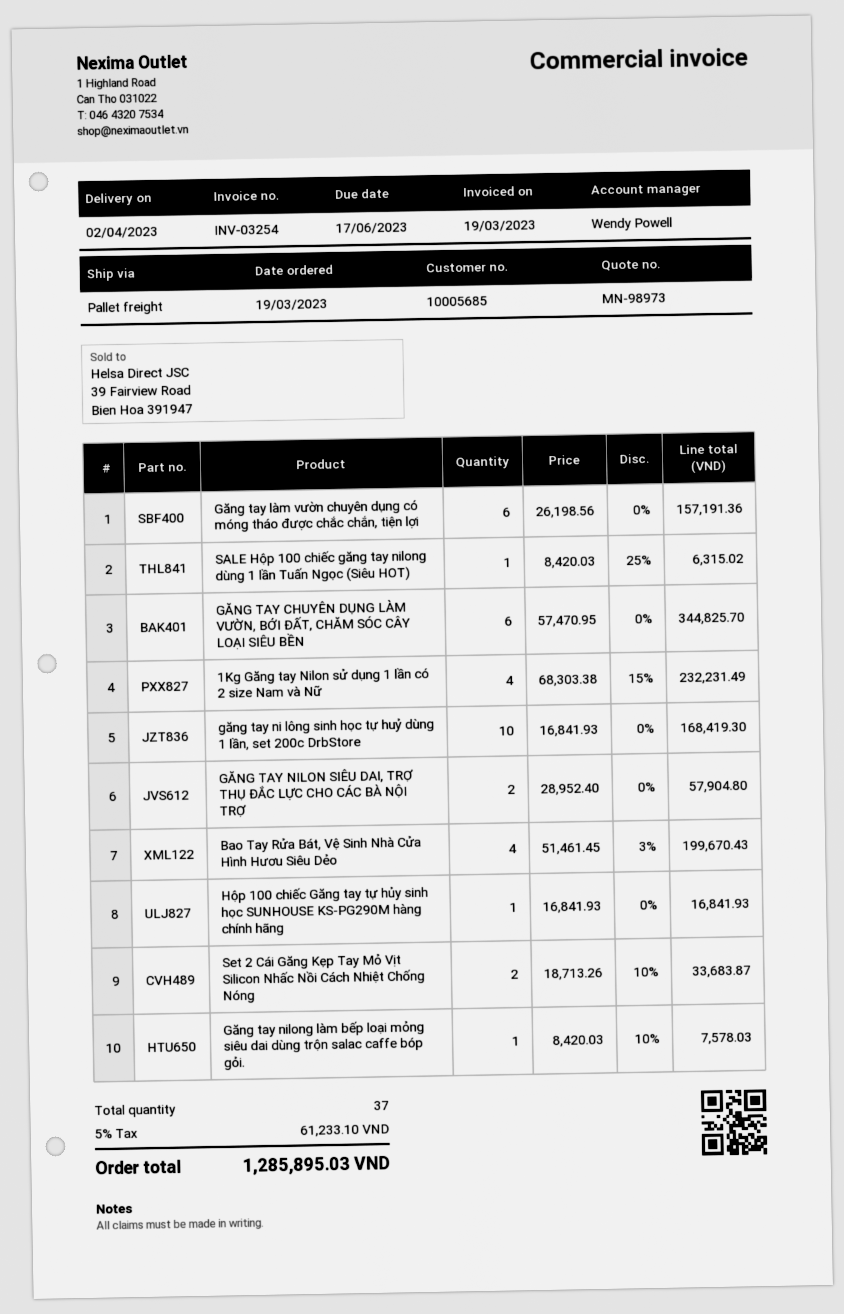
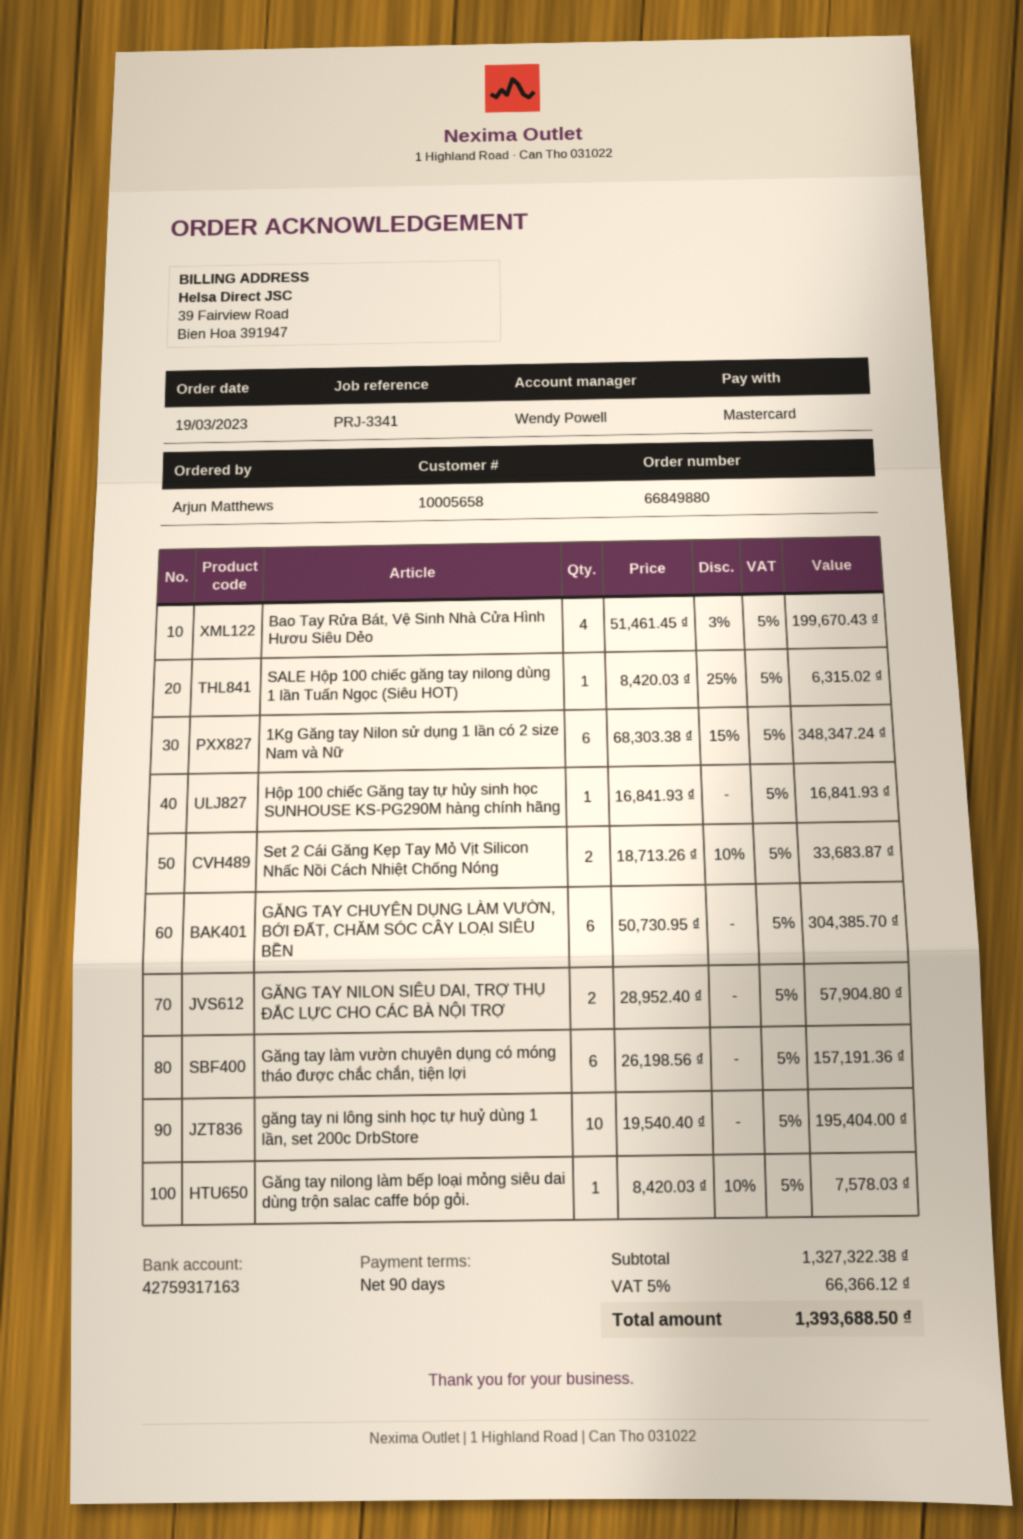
customer number: 10005685 -> 10005658
GĂNG TAY CHUYÊN DỤNG LÀM VƯỜN, BỚI ĐẤT, CHĂM SÓC CÂY LOẠI SIÊU BỀN: 6 x 57470.95 = 344825.70 -> 6 x 50730.95 = 304385.70
1Kg Găng tay Nilon sử dụng 1 lần có 2 size Nam và Nữ: 4 x 68303.38 - 15% = 232231.49 -> 6 x 68303.38 - 15% = 348347.24
găng tay ni lông sinh học tự huỷ dùng 1 lần, set 200c DrbStore: 10 x 16841.93 = 168419.30 -> 10 x 19540.40 = 195404.00
tax: 5% = 61233.10 -> 5% = 66366.12
total: 1285895.03 -> 1393688.50

